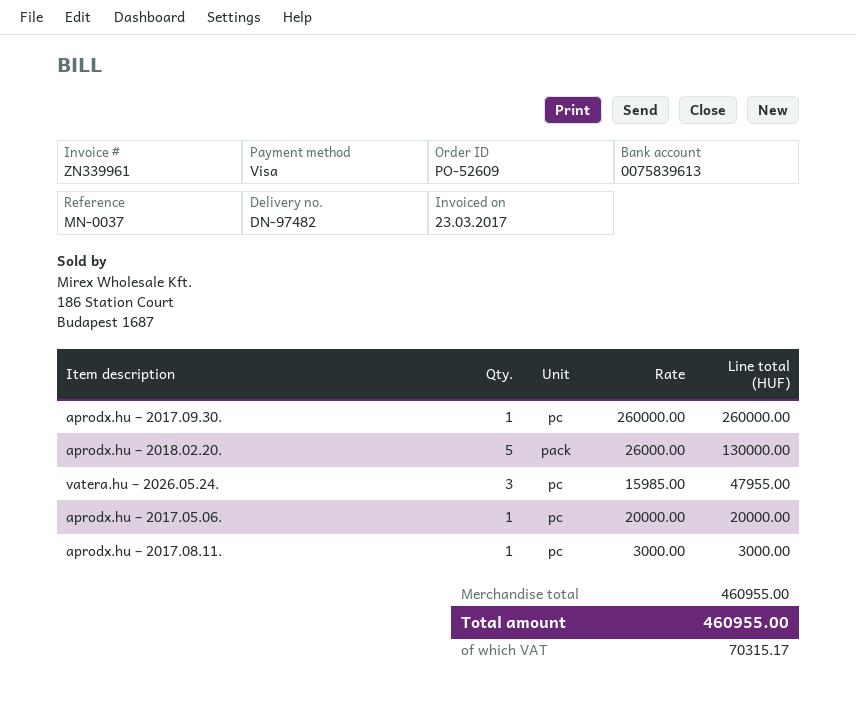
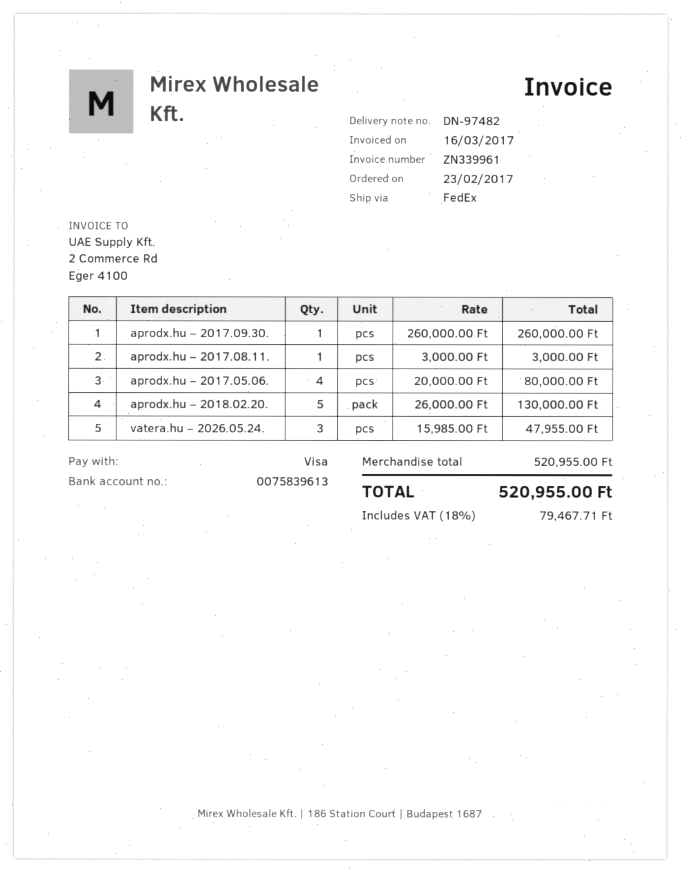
invoice date: 2017-03-23 -> 2017-03-16
aprodx.hu – 2017.05.06.: 1 x 20000.00 = 20000.00 -> 4 x 20000.00 = 80000.00
subtotal: 460955.00 -> 520955.00
tax: 70315.17 -> 79467.71
total: 460955.00 -> 520955.00

